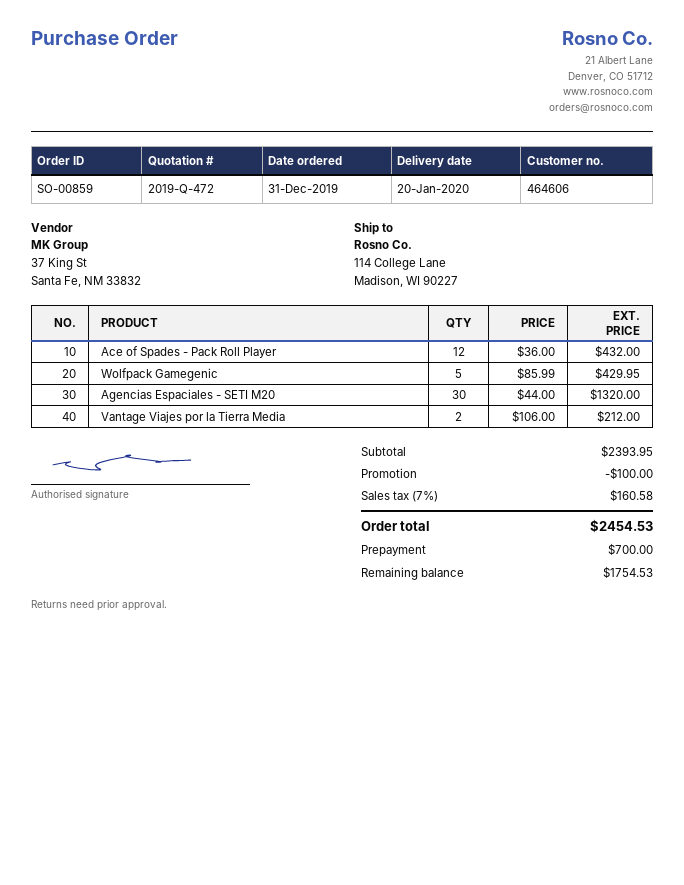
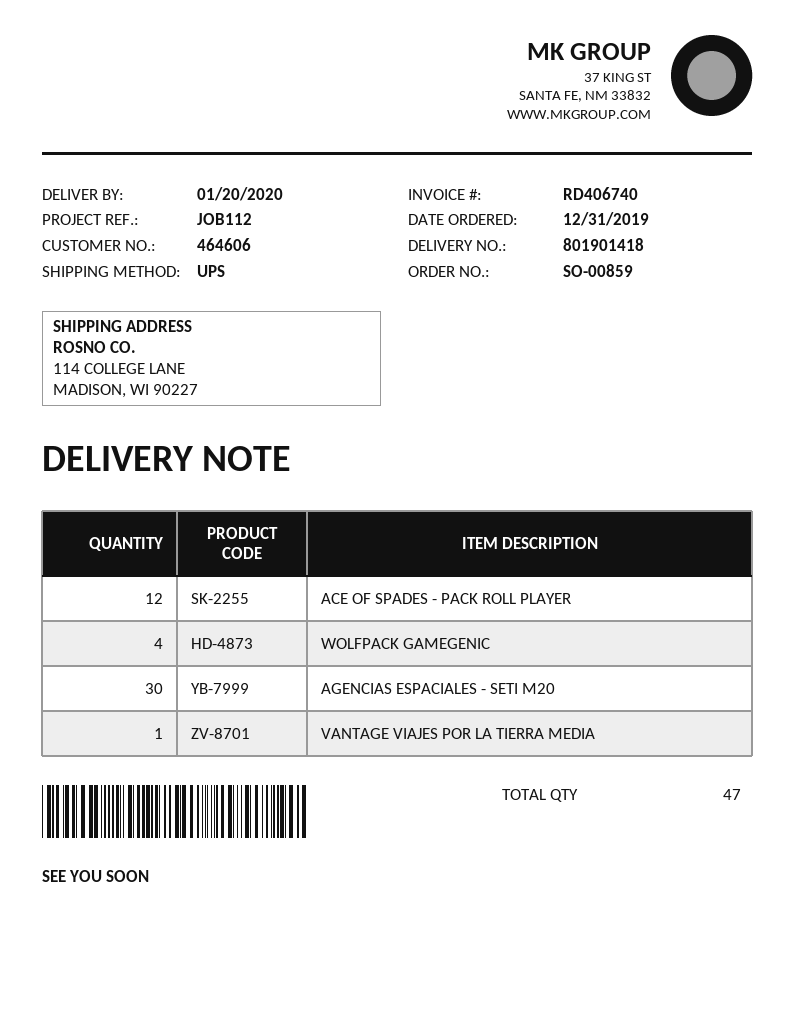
Wolfpack Gamegenic: 5 -> 4
Vantage Viajes por la Tierra Media: 2 -> 1

